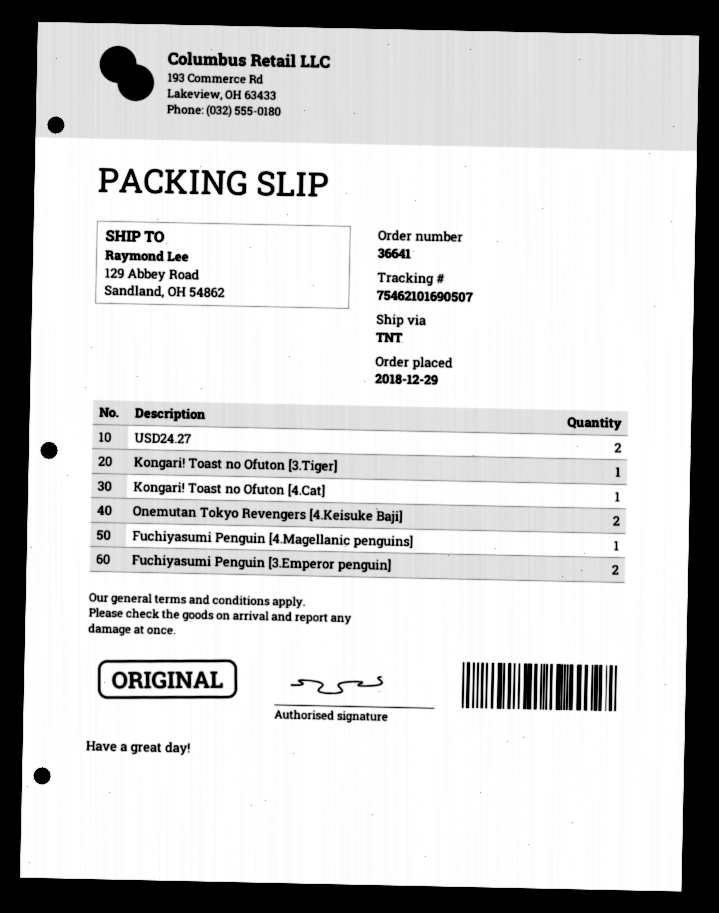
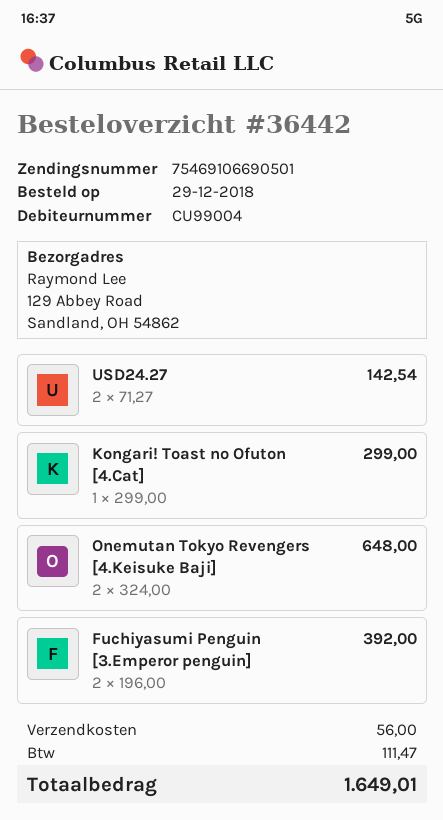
order number: 36641 -> 36442
tracking number: 75462101690507 -> 75469106690501
Kongari! Toast no Ofuton [3.Tiger]: 1 -> none
Fuchiyasumi Penguin [4.Magellanic penguins]: 1 -> none

